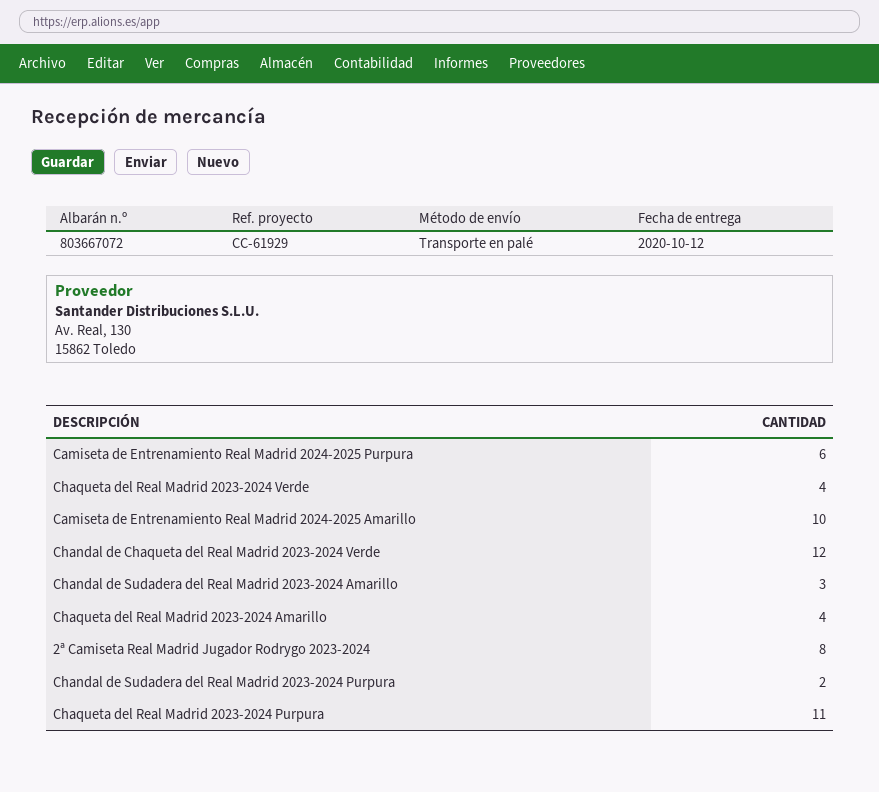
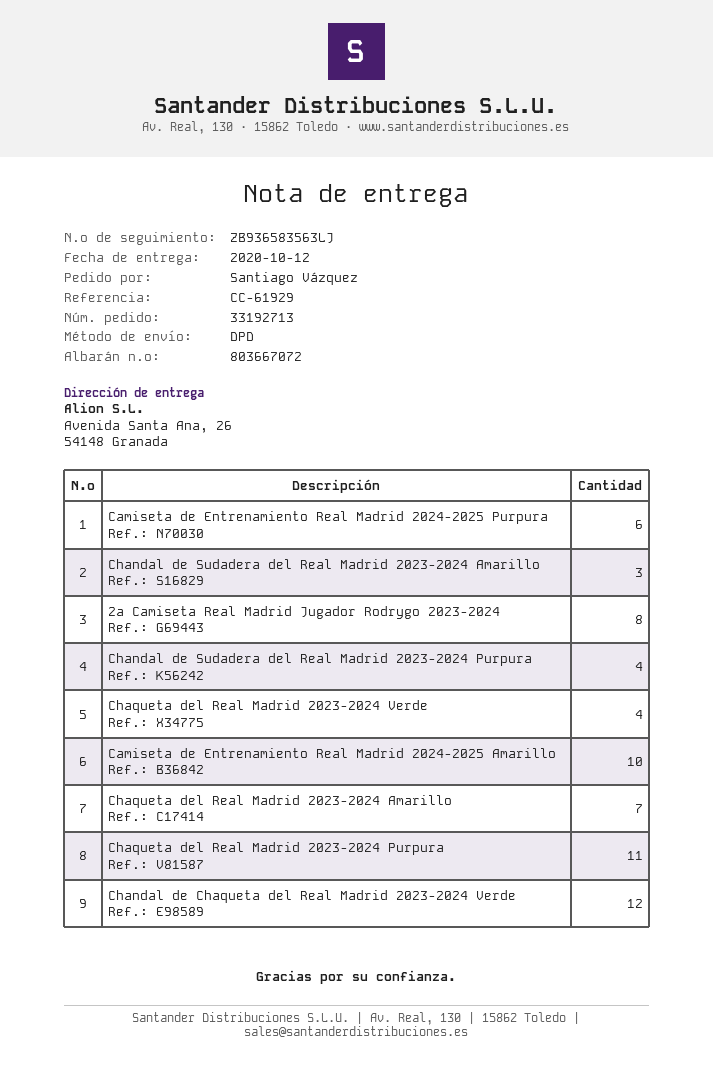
shipping method: pallet freight -> DPD
Chaqueta del Real Madrid 2023-2024 Amarillo: 4 -> 7
Chandal de Sudadera del Real Madrid 2023-2024 Purpura: 2 -> 4

